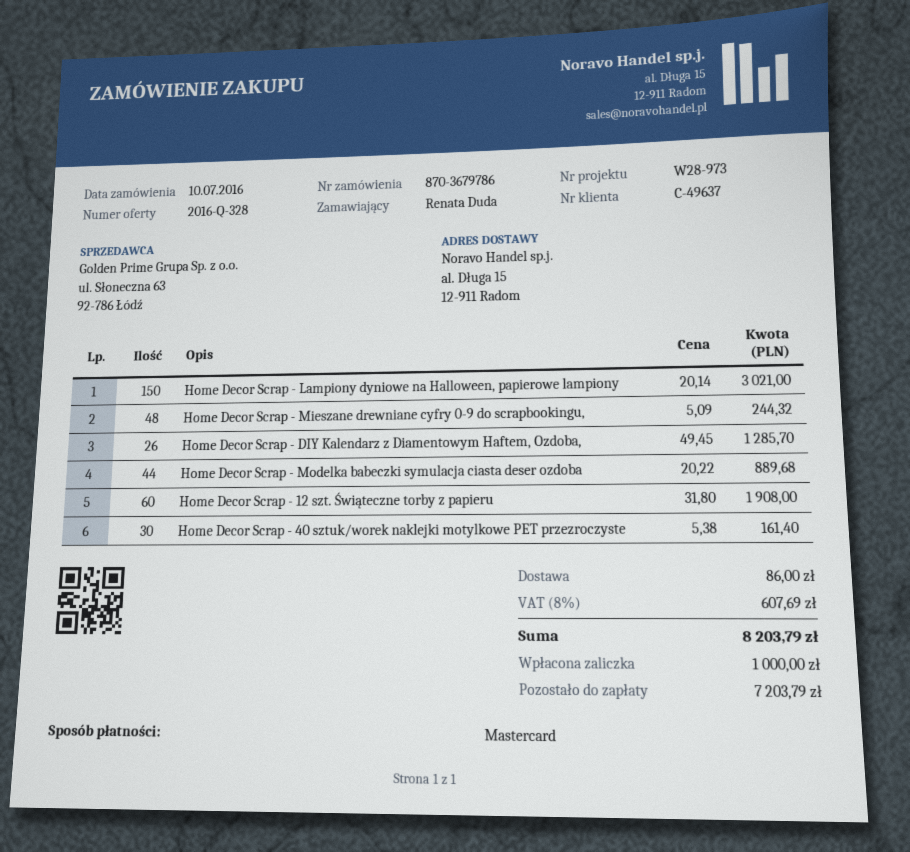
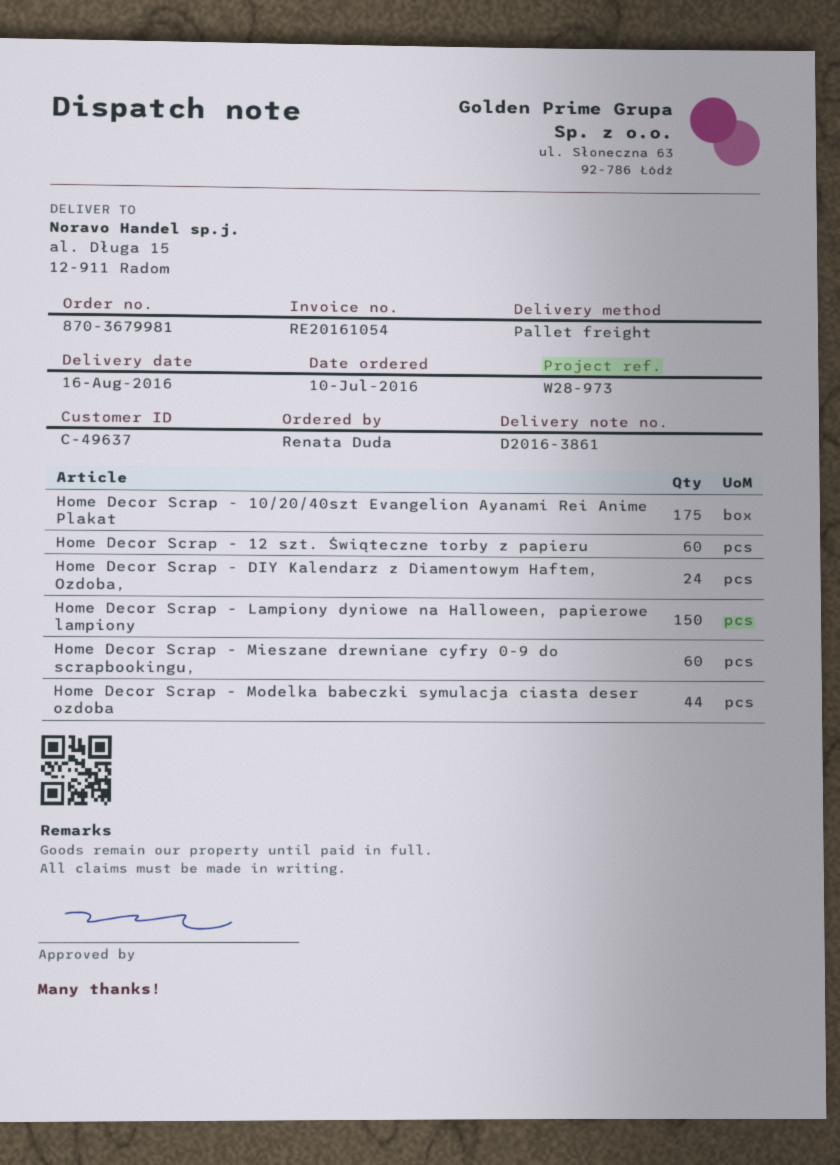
order number: 870-3679786 -> 870-3679981
Home Decor Scrap - Mieszane drewniane cyfry 0-9 do scrapbookingu,: 48 -> 60
Home Decor Scrap - DIY Kalendarz z Diamentowym Haftem, Ozdoba,: 26 -> 24
Home Decor Scrap - 40 sztuk/worek naklejki motylkowe PET przezroczyste: 30 -> none
Home Decor Scrap - 10/20/40szt Evangelion Ayanami Rei Anime Plakat: none -> 175

